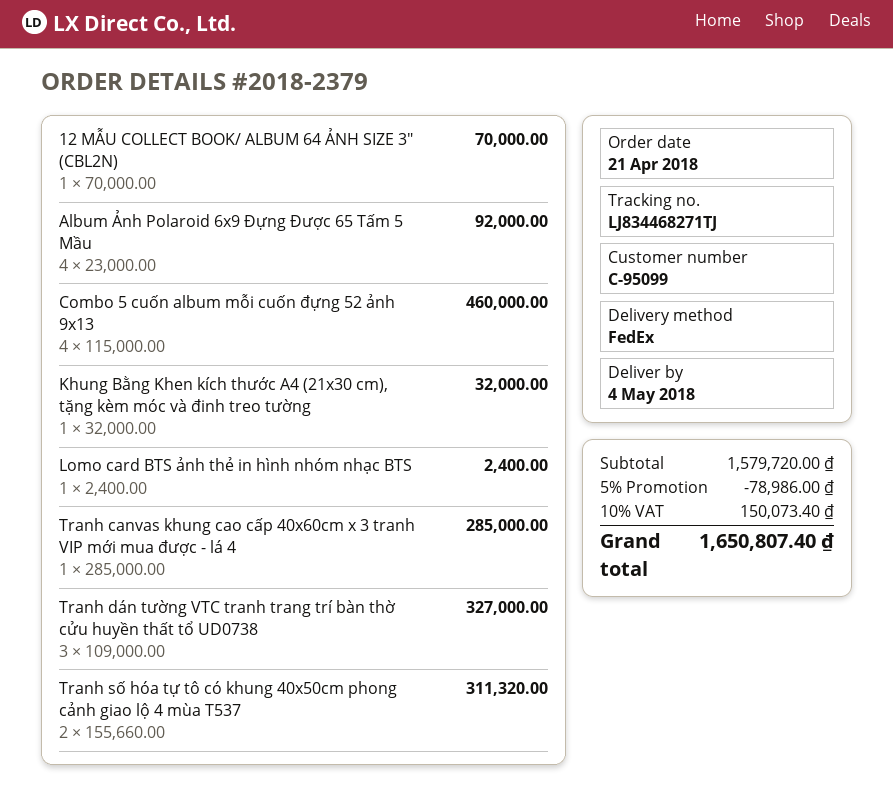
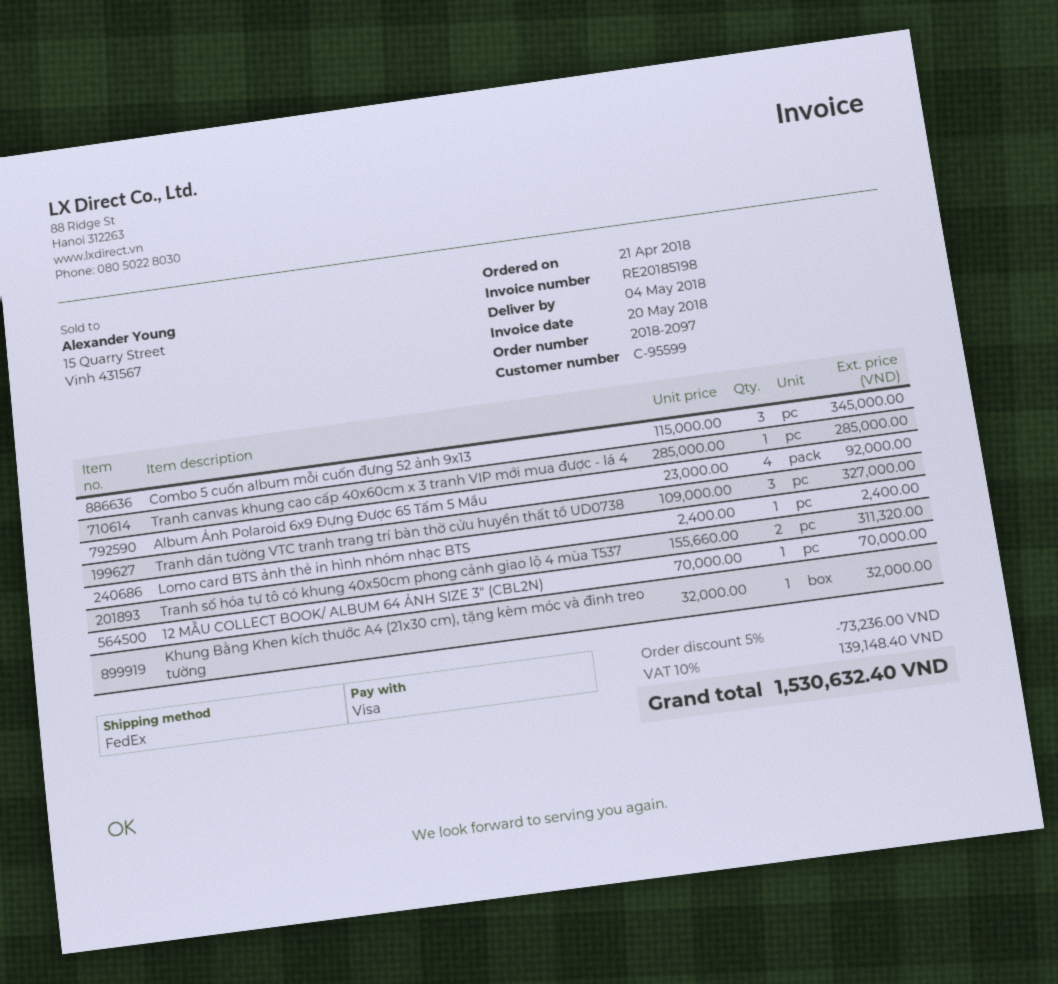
order number: 2018-2379 -> 2018-2097
customer number: C-95099 -> C-95599
Combo 5 cuốn album mỗi cuốn đựng 52 ảnh 9x13: 4 x 115000.00 = 460000.00 -> 3 x 115000.00 = 345000.00
discount: 5% = 78986.00 -> 5% = 73236.00
tax: 10% = 150073.40 -> 10% = 139148.40
total: 1650807.40 -> 1530632.40

